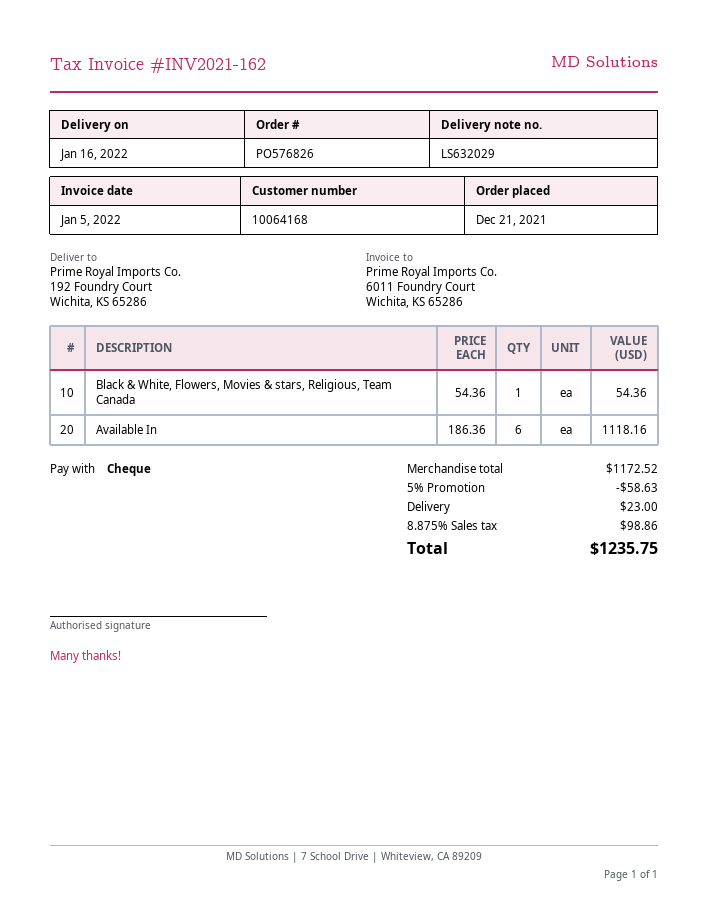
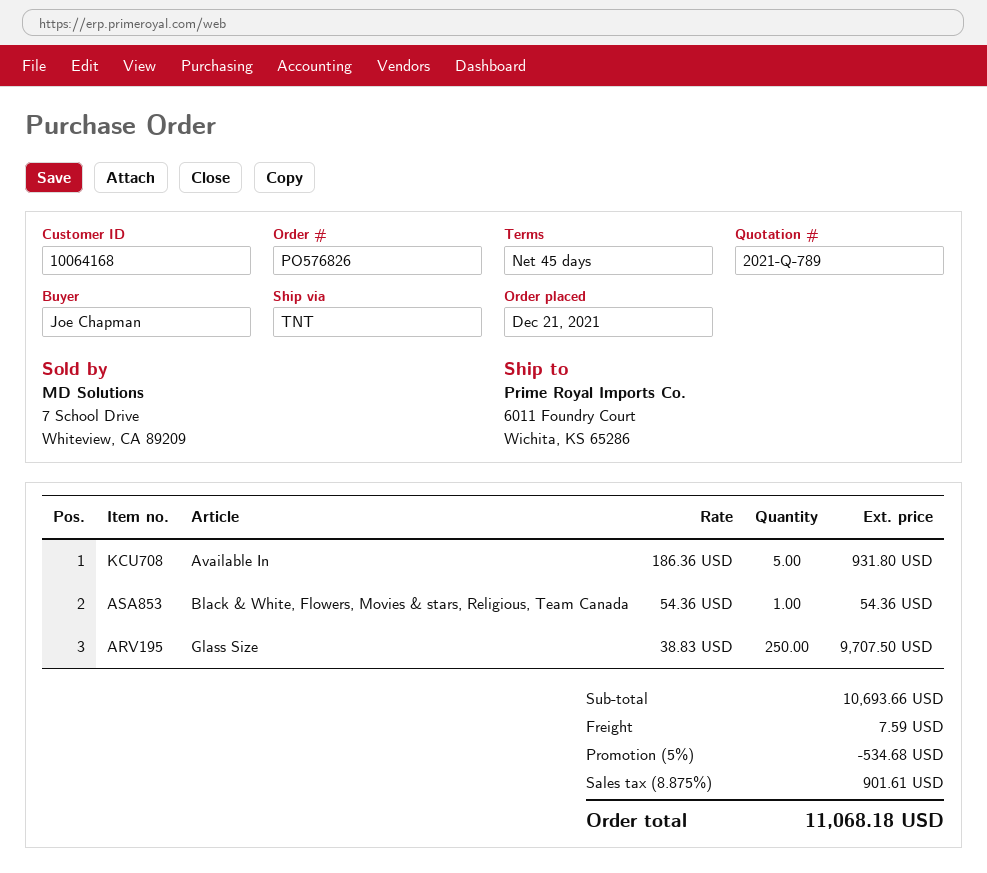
ship to: 192 Foundry Court, Wichita, KS 65286 -> 6011 Foundry Court, Wichita, KS 65286
Available In: 6 x 186.36 = 1118.16 -> 5 x 186.36 = 931.80
Glass Size: none -> 250 x 38.83 = 9707.50
subtotal: 1172.52 -> 10693.66
discount: 5% = 58.63 -> 5% = 534.68
shipping: 23.00 -> 7.59
tax: 8.875% = 98.86 -> 8.875% = 901.61
total: 1235.75 -> 11068.18

